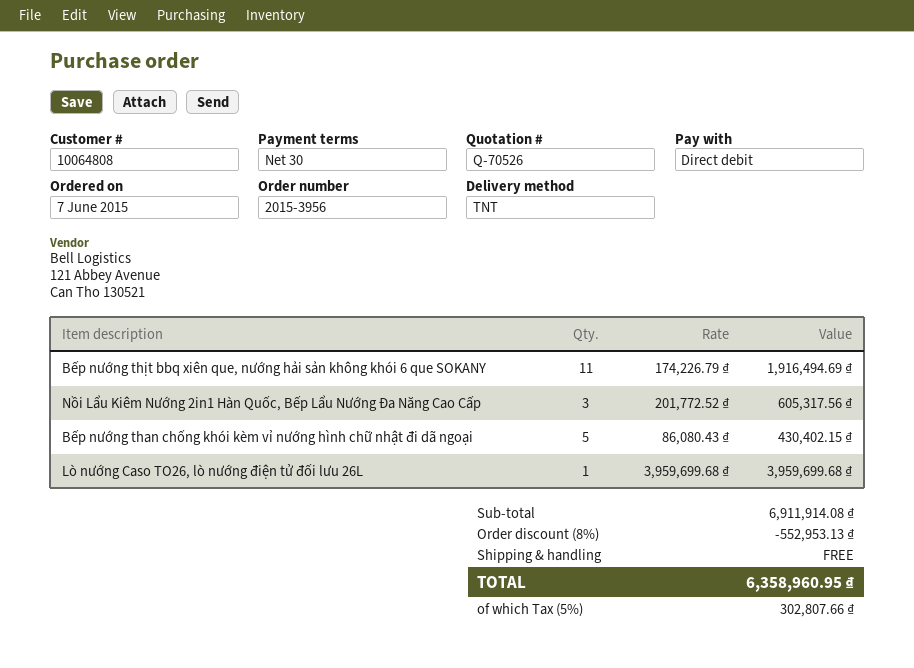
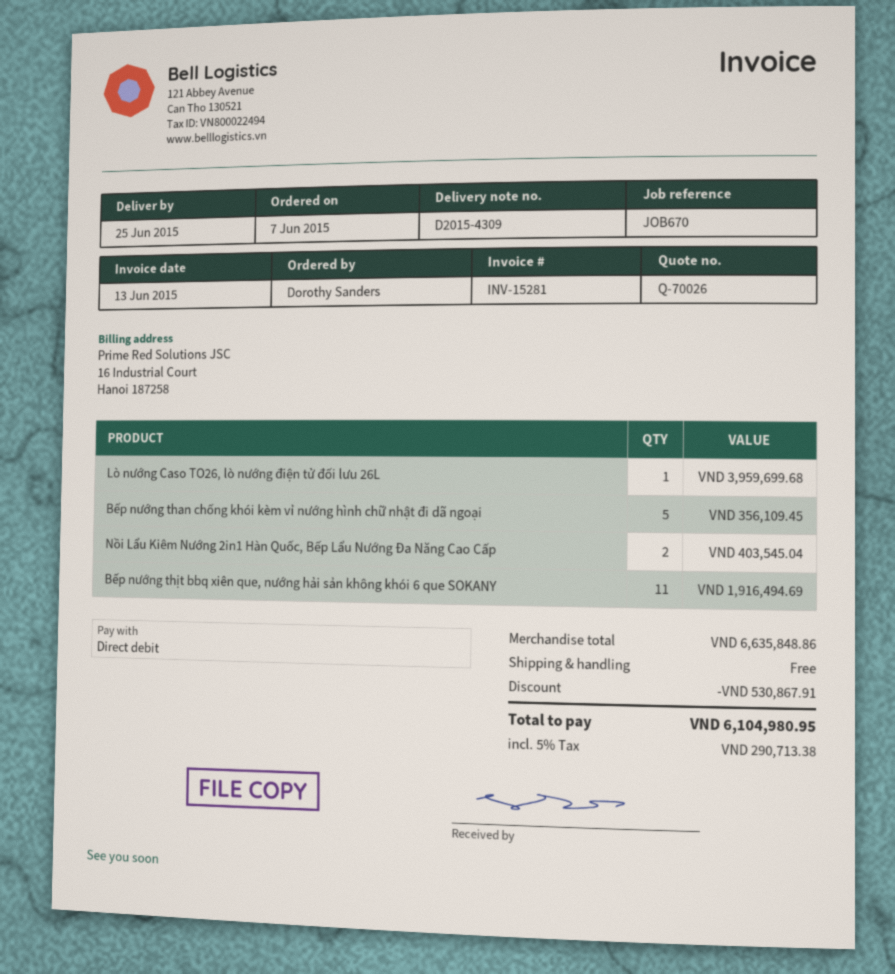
quote number: Q-70526 -> Q-70026
Nồi Lẩu Kiêm Nướng 2in1 Hàn Quốc, Bếp Lẩu Nướng Đa Năng Cao Cấp: 3 for 605317.56 -> 2 for 403545.04
Bếp nướng than chống khói kèm vỉ nướng hình chữ nhật đi dã ngoại: 5 for 430402.15 -> 5 for 356109.45
subtotal: 6911914.08 -> 6635848.86
discount: 552953.13 -> 530867.91
tax: 5% = 302807.66 -> 5% = 290713.38
total: 6358960.95 -> 6104980.95

